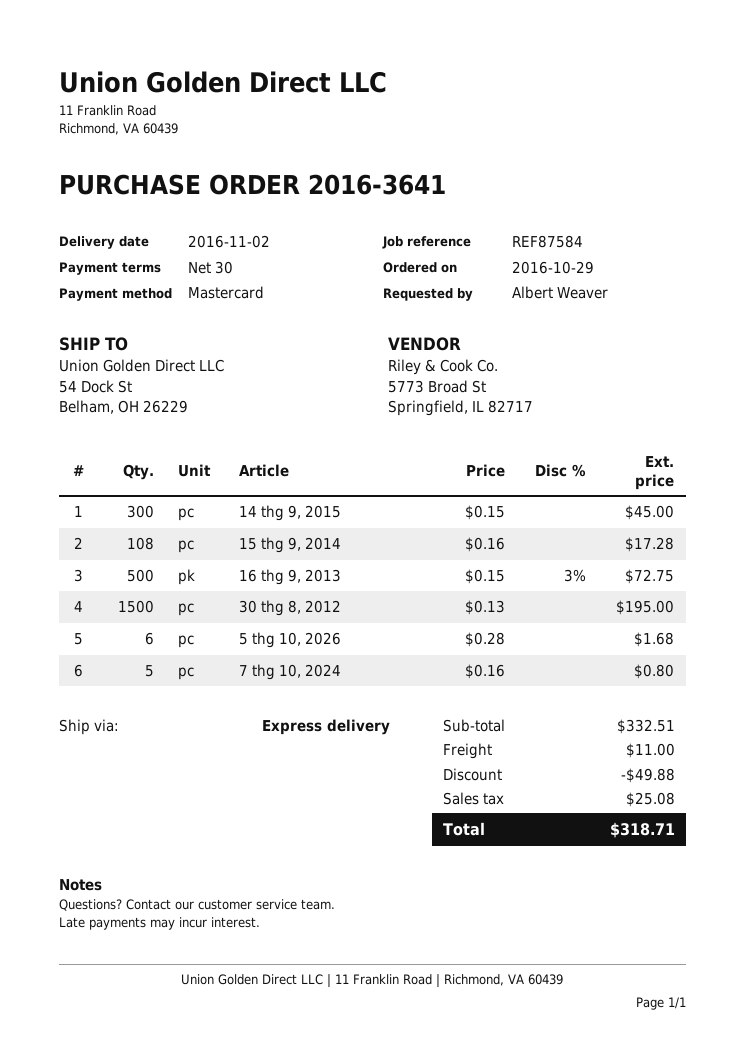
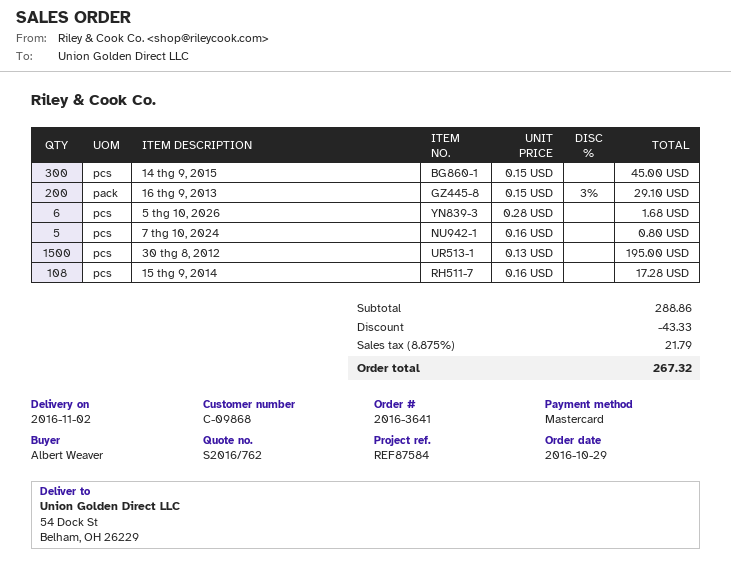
16 thg 9, 2013: 500 x 0.15 - 3% = 72.75 -> 200 x 0.15 - 3% = 29.10
subtotal: 332.51 -> 288.86
discount: 49.88 -> 43.33
shipping: 11.00 -> none
tax: 25.08 -> 21.79
total: 318.71 -> 267.32

